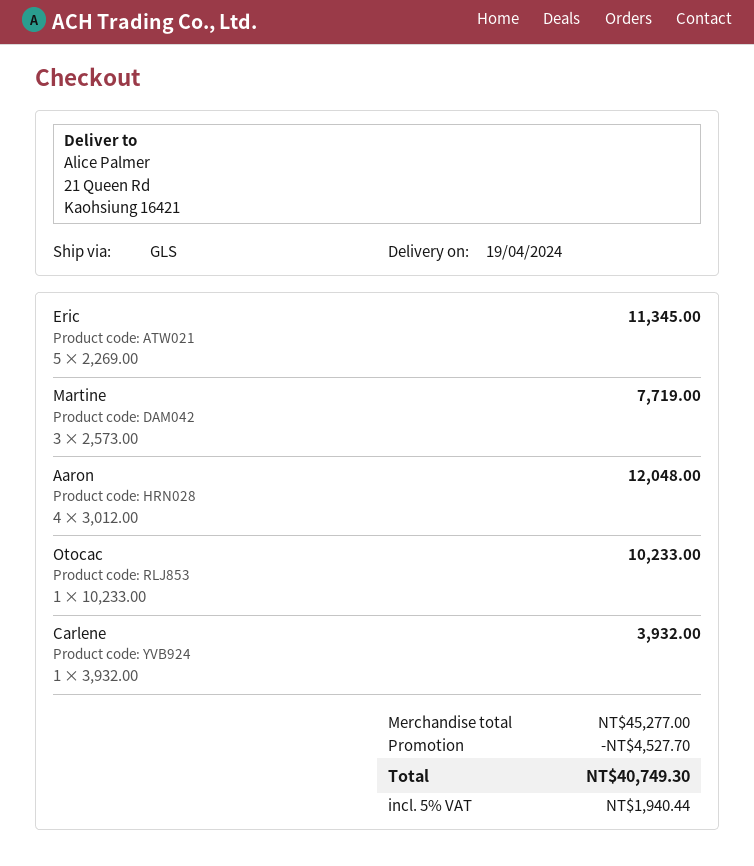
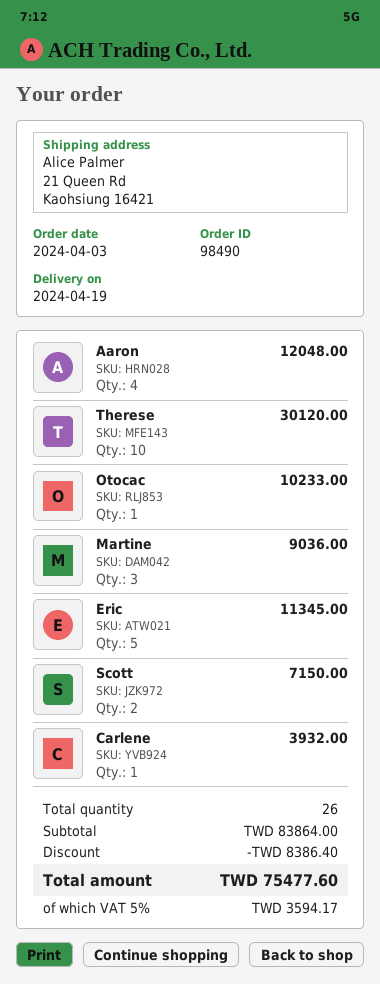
Martine: 3 for 7719.00 -> 3 for 9036.00
Therese: none -> 10 for 30120.00
Scott: none -> 2 for 7150.00
subtotal: 45277.00 -> 83864.00
discount: 4527.70 -> 8386.40
tax: 5% = 1940.44 -> 5% = 3594.17
total: 40749.30 -> 75477.60

